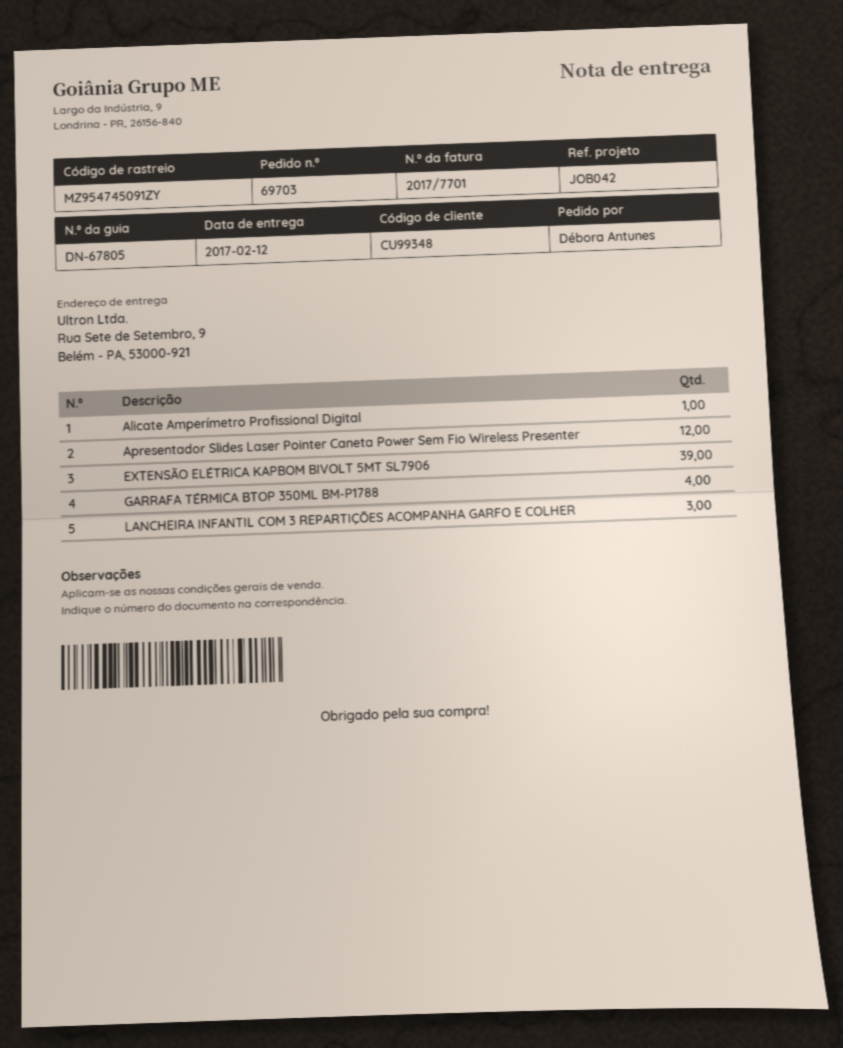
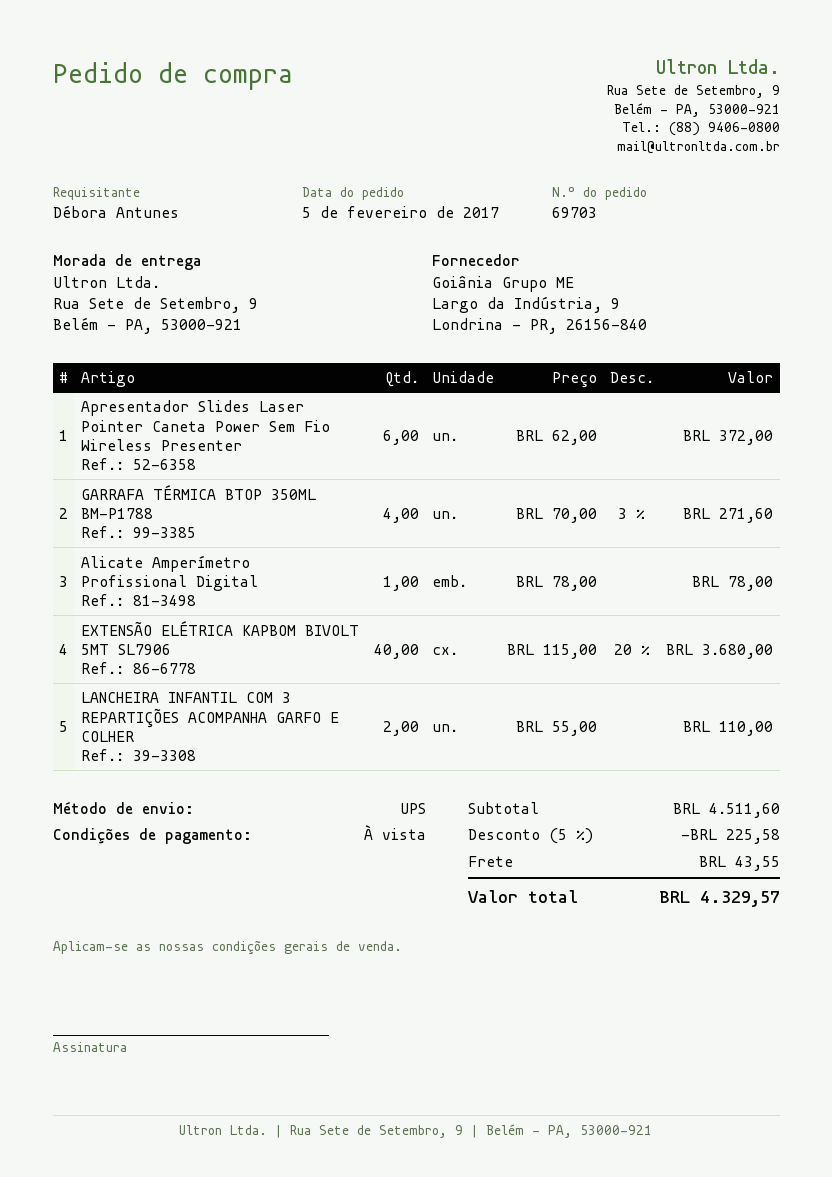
Apresentador Slides Laser Pointer Caneta Power Sem Fio Wireless Presenter: 12 -> 6
EXTENSÃO ELÉTRICA KAPBOM BIVOLT 5MT SL7906: 39 -> 40
LANCHEIRA INFANTIL COM 3 REPARTIÇÕES ACOMPANHA GARFO E COLHER: 3 -> 2

